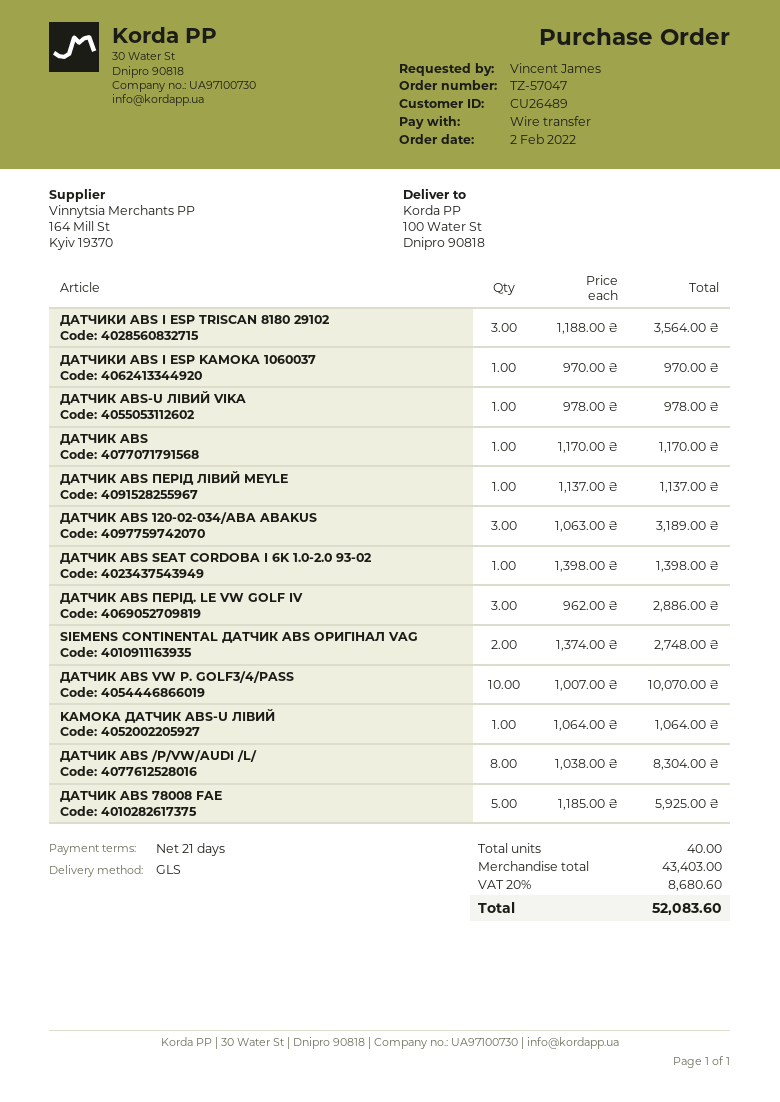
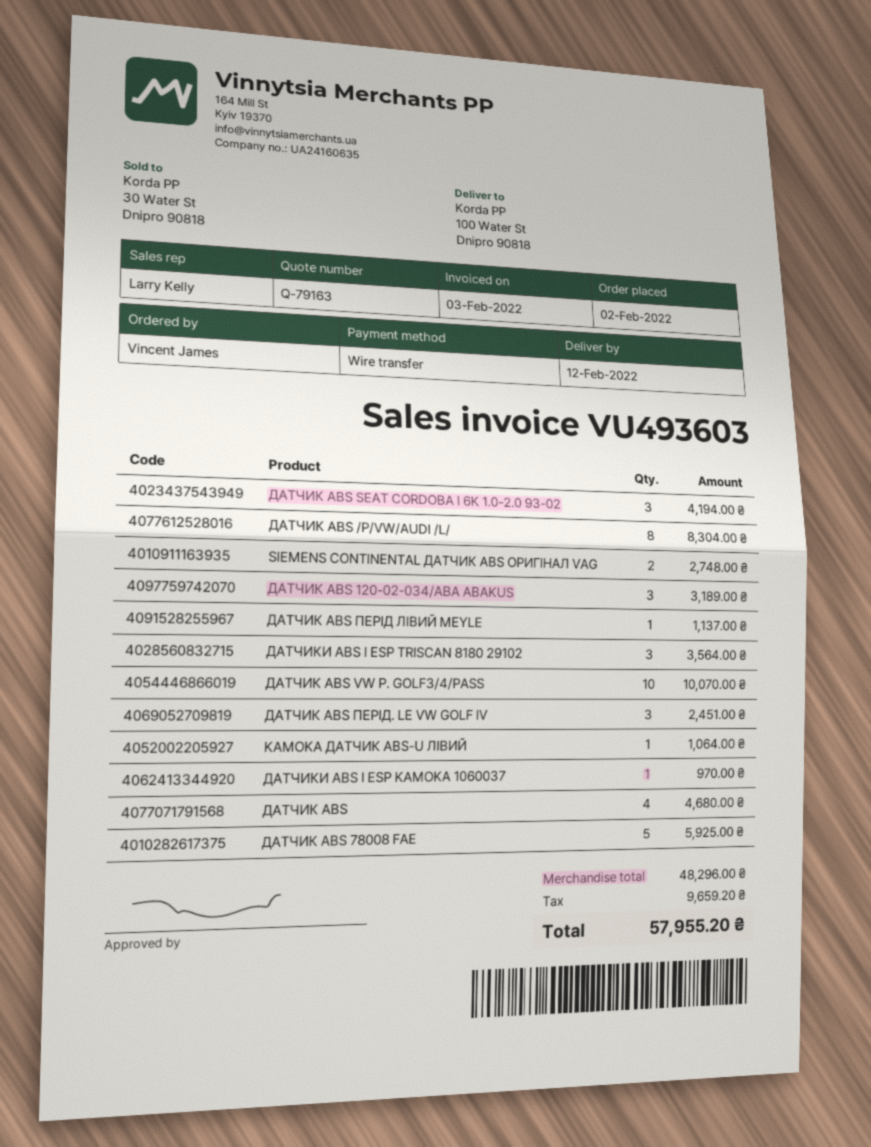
ДАТЧИК ABS-U ЛІВИЙ VIKA: 1 for 978.00 -> none
ДАТЧИК ABS: 1 for 1170.00 -> 4 for 4680.00
ДАТЧИК ABS SEAT CORDOBA I 6K 1.0-2.0 93-02: 1 for 1398.00 -> 3 for 4194.00
ДАТЧИК ABS ПЕРІД. LE VW GOLF IV: 3 for 2886.00 -> 3 for 2451.00
subtotal: 43403.00 -> 48296.00
tax: 8680.60 -> 9659.20
total: 52083.60 -> 57955.20

